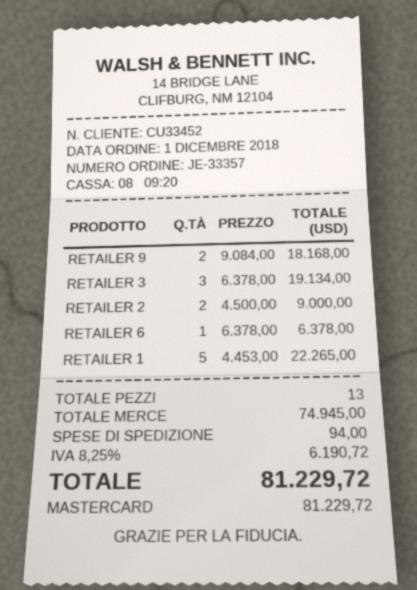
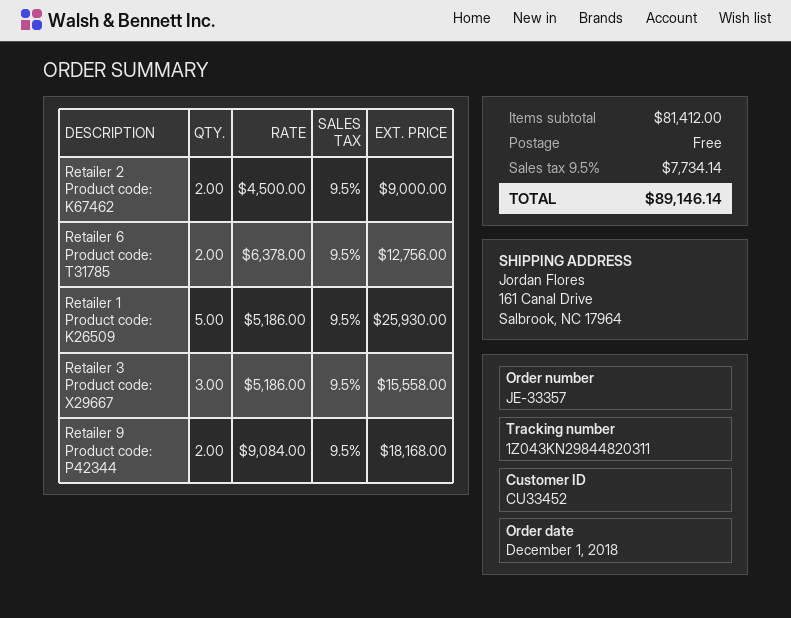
RETAILER 3: 3 x 6378.00 = 19134.00 -> 3 x 5186.00 = 15558.00
RETAILER 6: 1 x 6378.00 = 6378.00 -> 2 x 6378.00 = 12756.00
RETAILER 1: 5 x 4453.00 = 22265.00 -> 5 x 5186.00 = 25930.00
subtotal: 74945.00 -> 81412.00
shipping: 94.00 -> 0.00
tax: 8.25% = 6190.72 -> 9.5% = 7734.14
total: 81229.72 -> 89146.14

